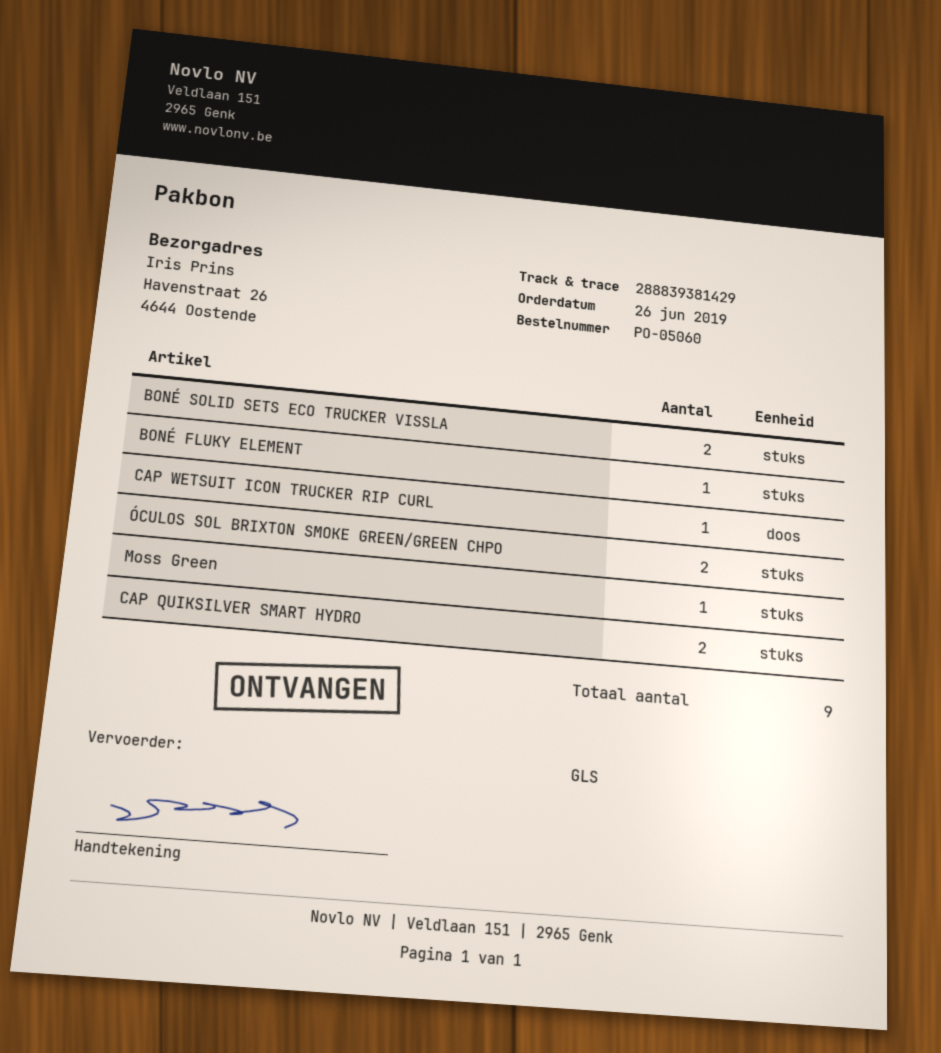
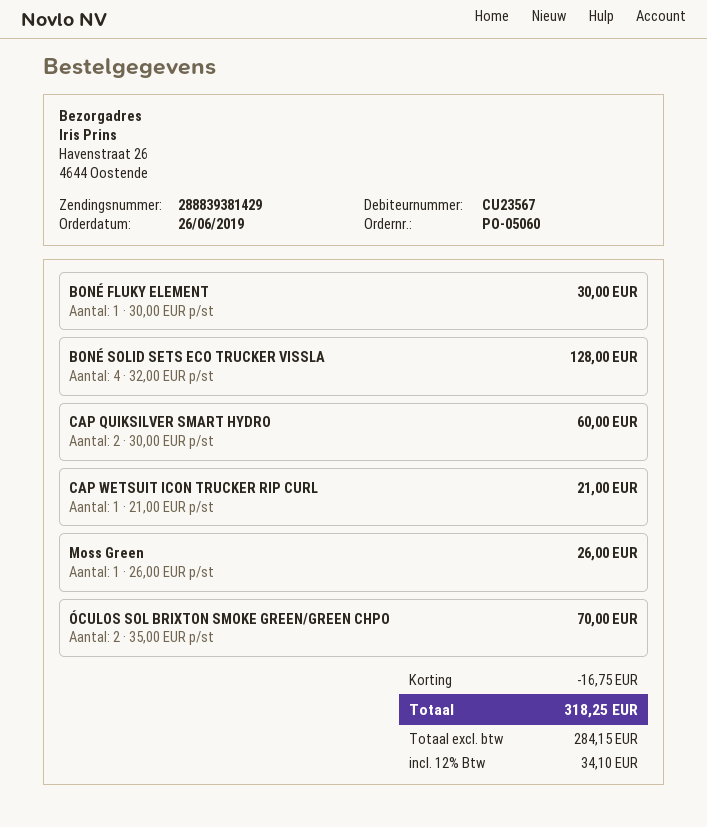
BONÉ SOLID SETS ECO TRUCKER VISSLA: 2 -> 4

